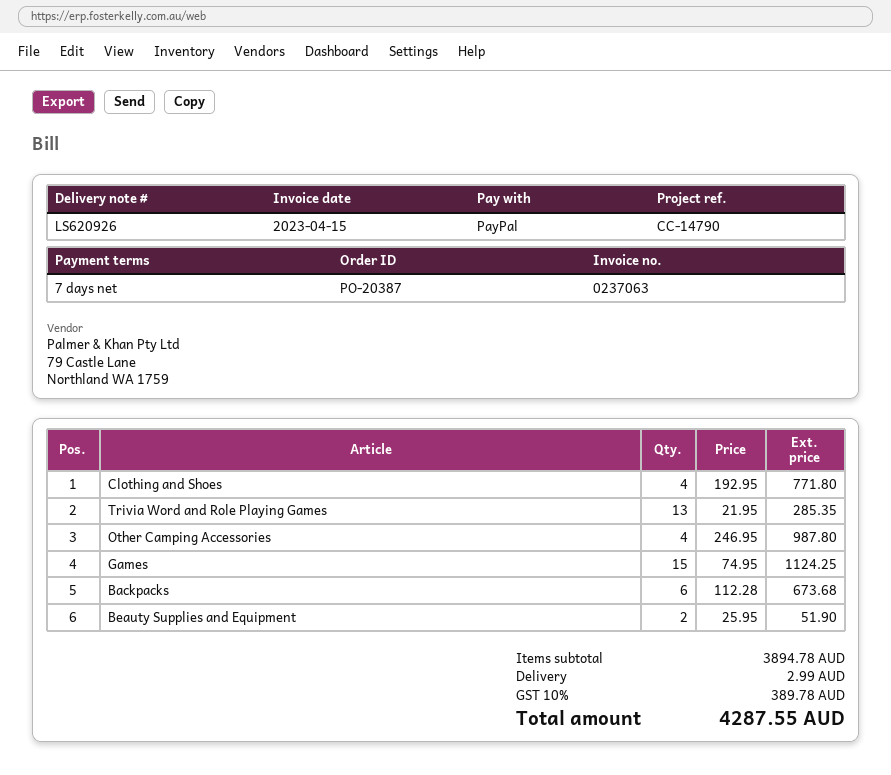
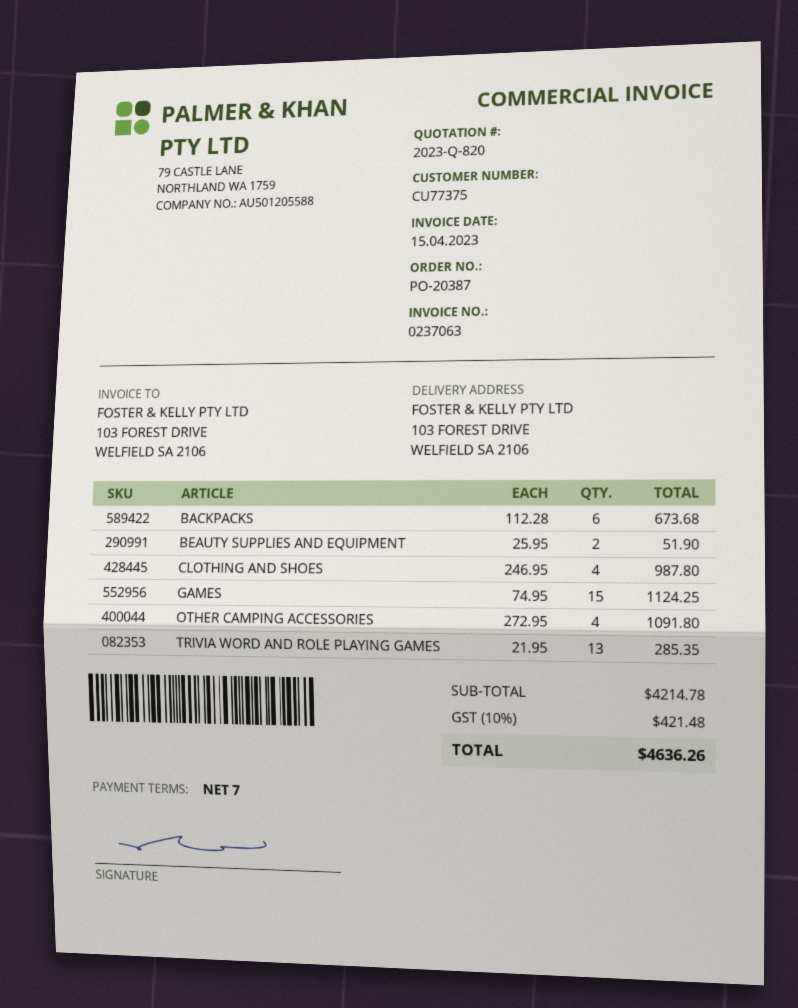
Clothing and Shoes: 4 x 192.95 = 771.80 -> 4 x 246.95 = 987.80
Other Camping Accessories: 4 x 246.95 = 987.80 -> 4 x 272.95 = 1091.80
subtotal: 3894.78 -> 4214.78
shipping: 2.99 -> none
tax: 10% = 389.78 -> 10% = 421.48
total: 4287.55 -> 4636.26

